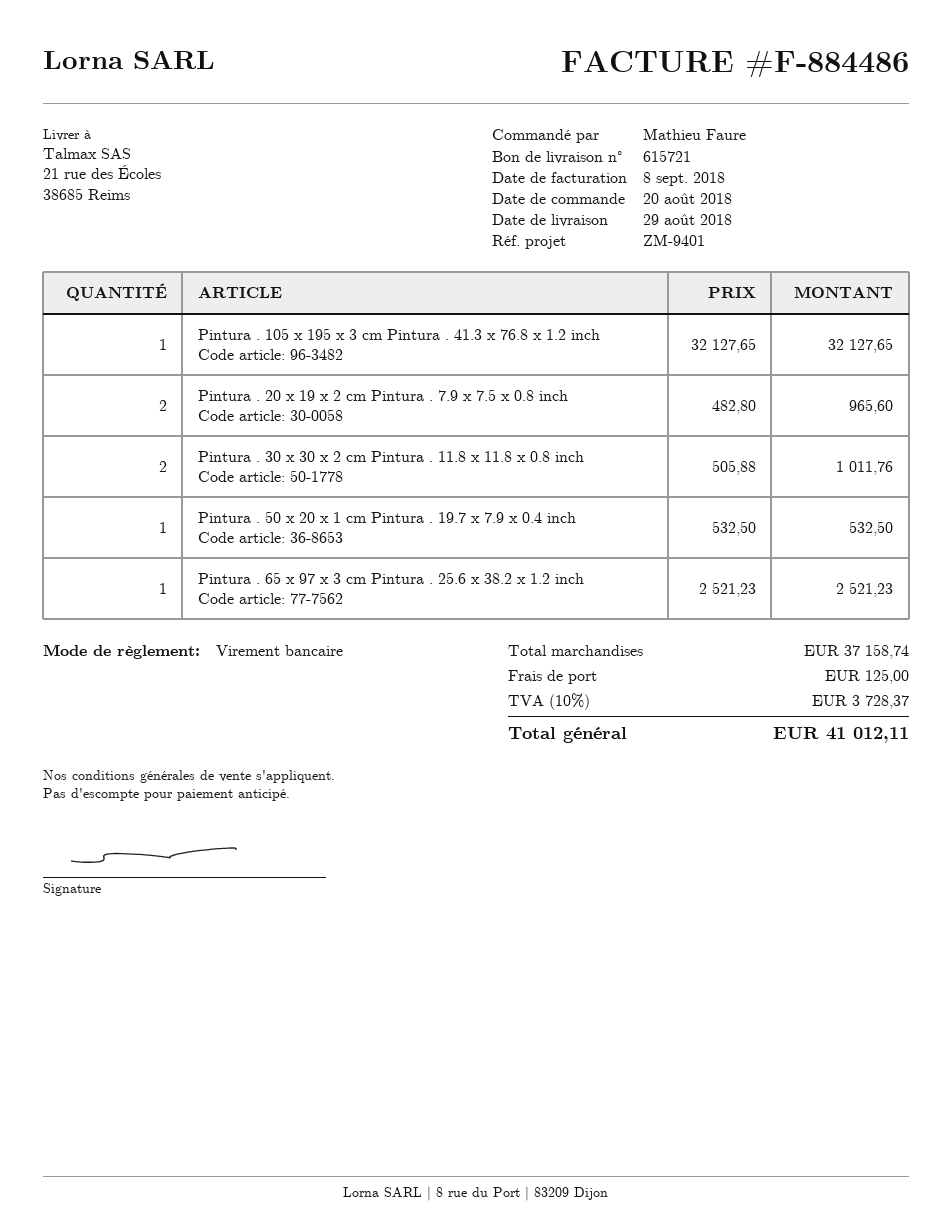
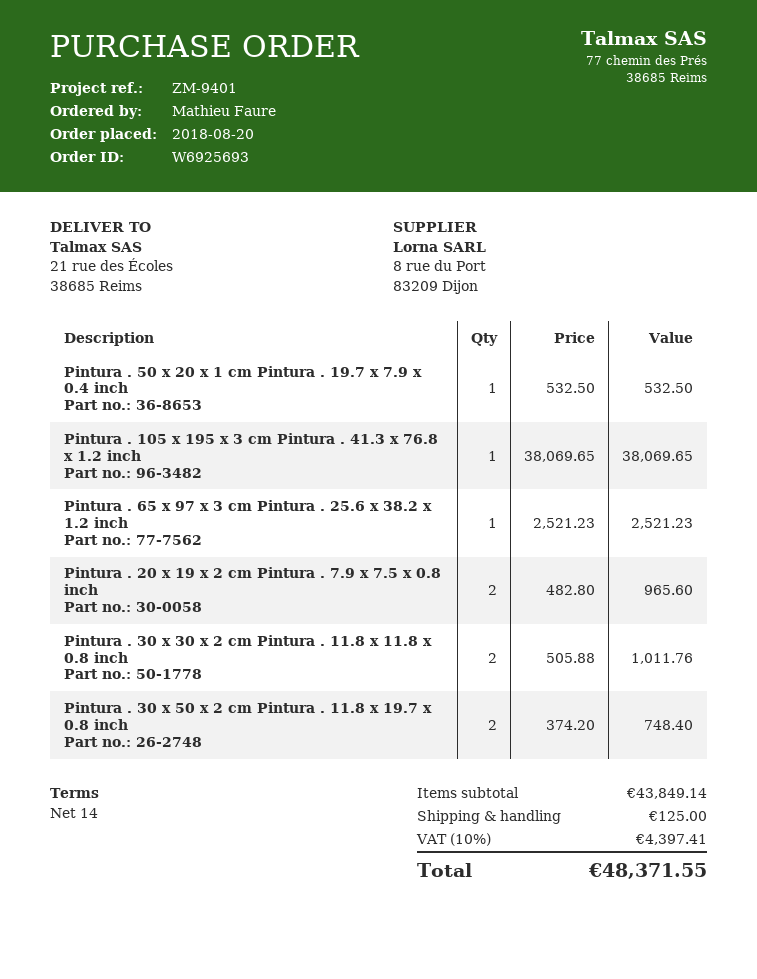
Pintura . 105 x 195 x 3 cm Pintura . 41.3 x 76.8 x 1.2 inch: 1 x 32127.65 = 32127.65 -> 1 x 38069.65 = 38069.65
Pintura . 30 x 50 x 2 cm Pintura . 11.8 x 19.7 x 0.8 inch: none -> 2 x 374.20 = 748.40
subtotal: 37158.74 -> 43849.14
tax: 10% = 3728.37 -> 10% = 4397.41
total: 41012.11 -> 48371.55

